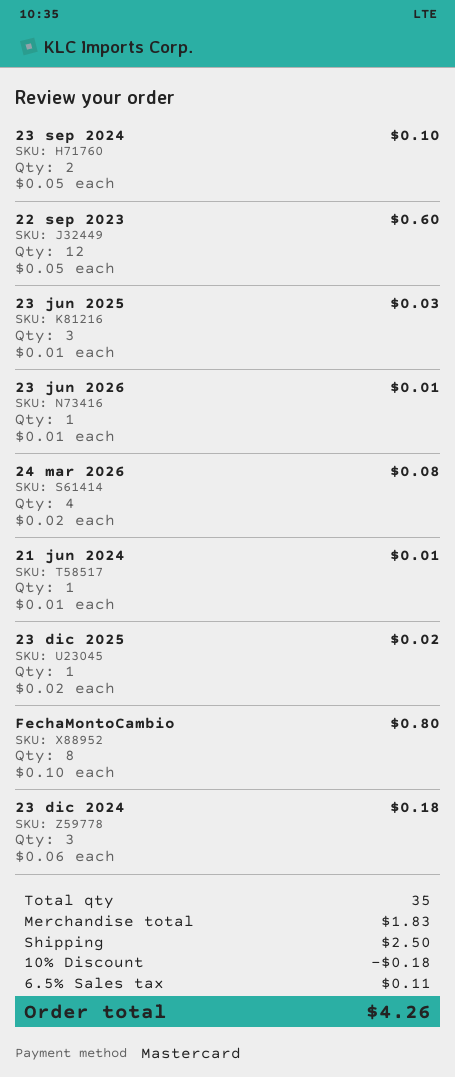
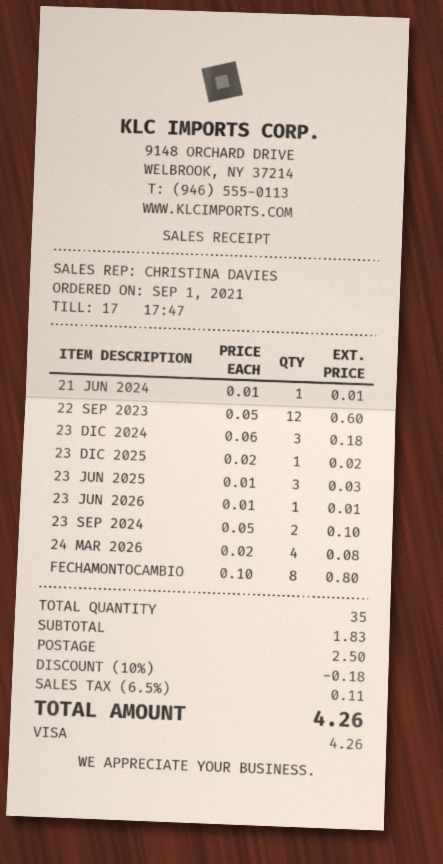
payment method: Mastercard -> Visa

